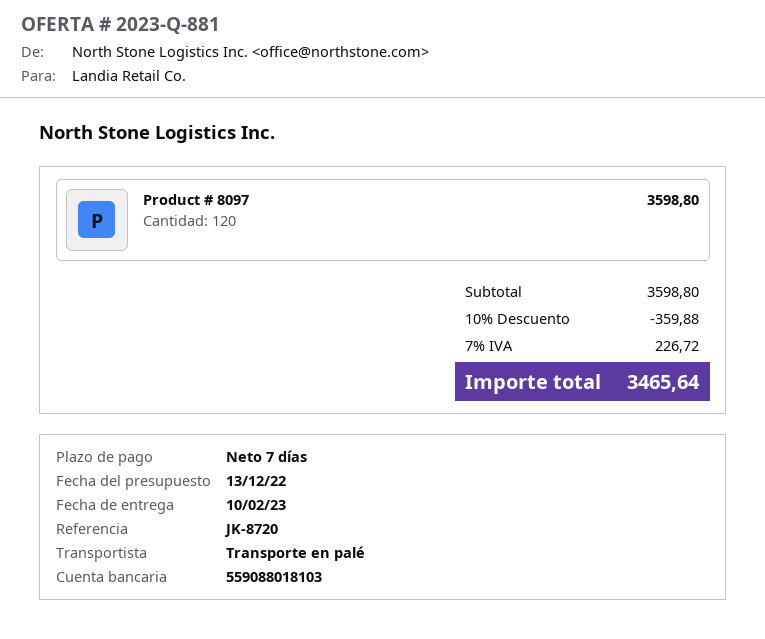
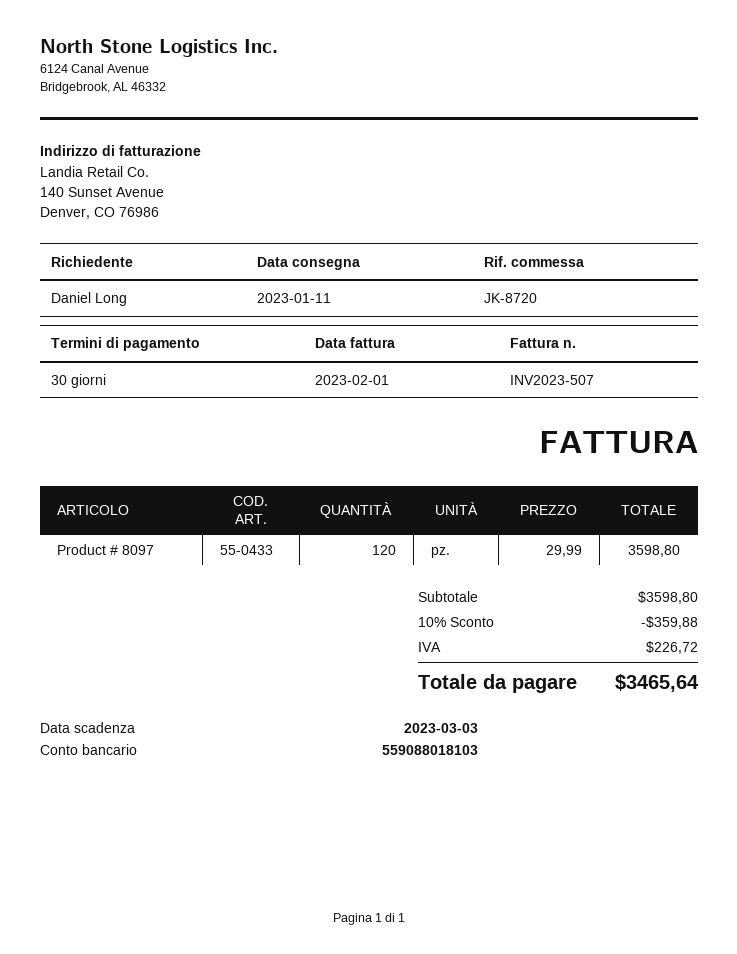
delivery date: 2023-02-10 -> 2023-01-11
payment terms: 7 days -> 30 days

